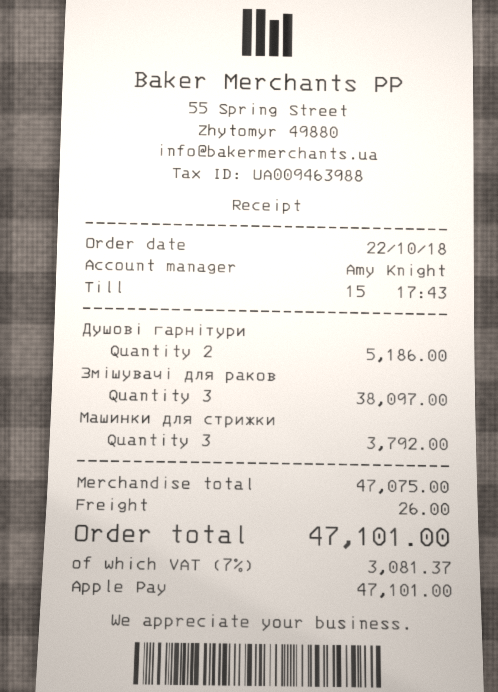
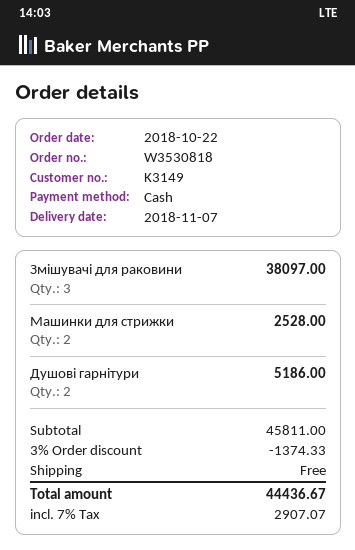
payment method: Apple Pay -> cash
Машинки для стрижки: 3 for 3792.00 -> 2 for 2528.00
subtotal: 47075.00 -> 45811.00
discount: none -> 3% = 1374.33
shipping: 26.00 -> 0.00
tax: 7% = 3081.37 -> 7% = 2907.07
total: 47101.00 -> 44436.67

